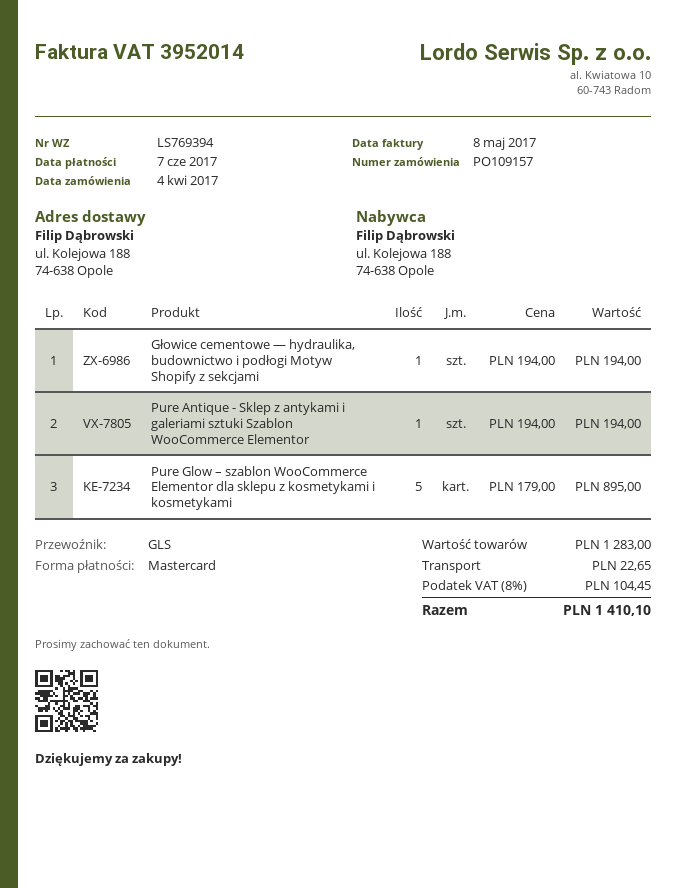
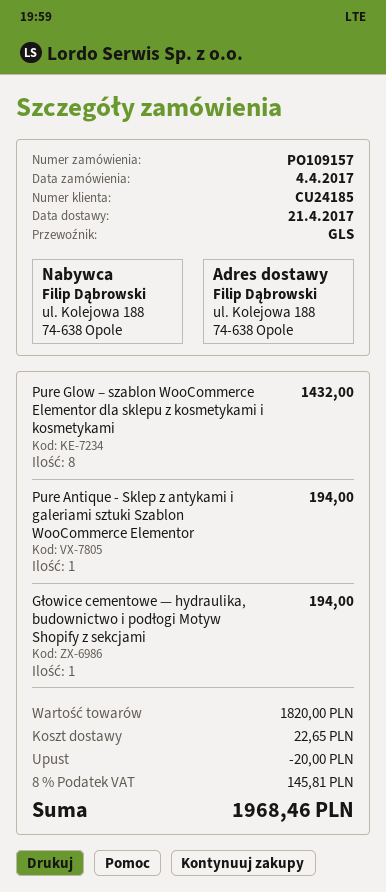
Pure Glow – szablon WooCommerce Elementor dla sklepu z kosmetykami i kosmetykami: 5 for 895.00 -> 8 for 1432.00
subtotal: 1283.00 -> 1820.00
discount: none -> 20.00
tax: 8% = 104.45 -> 8% = 145.81
total: 1410.10 -> 1968.46

